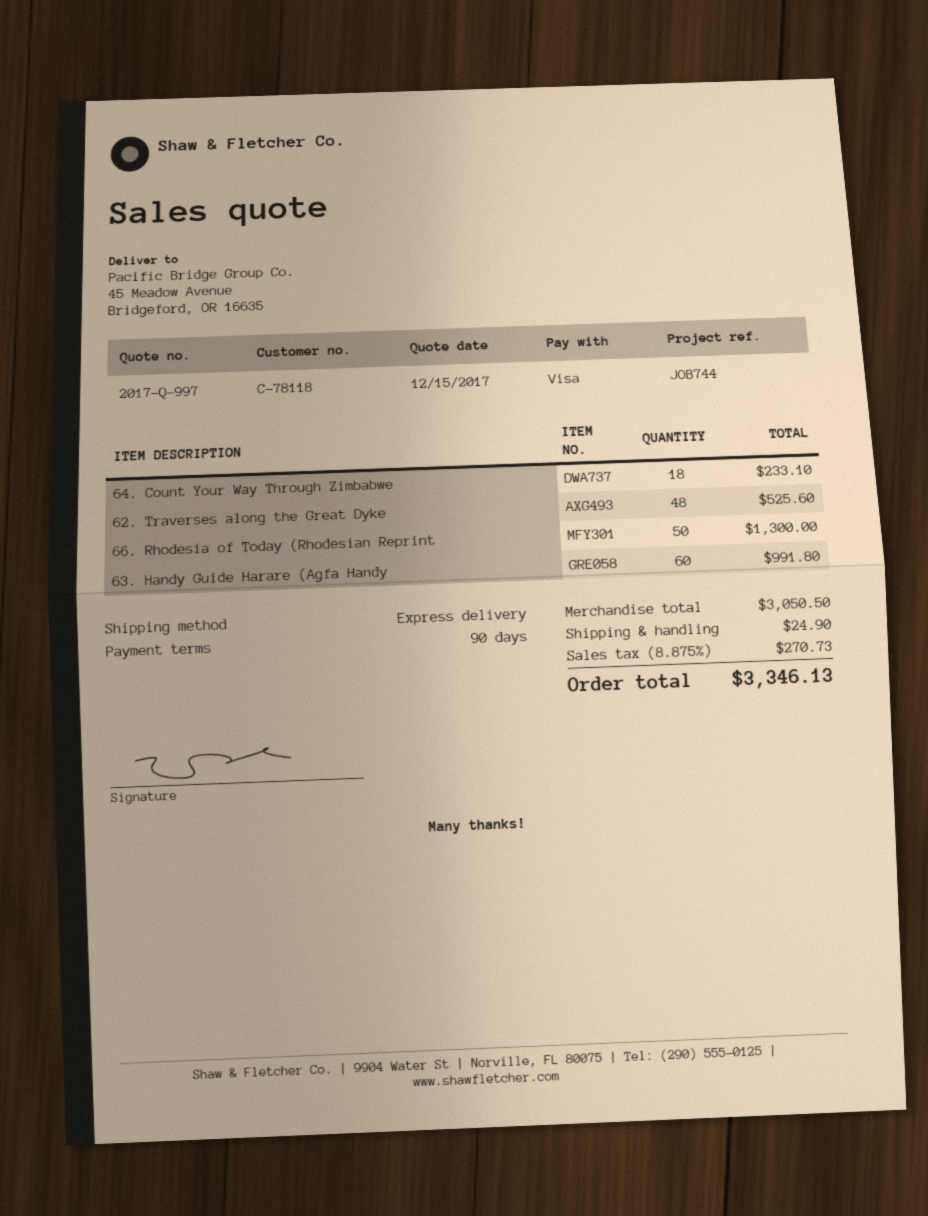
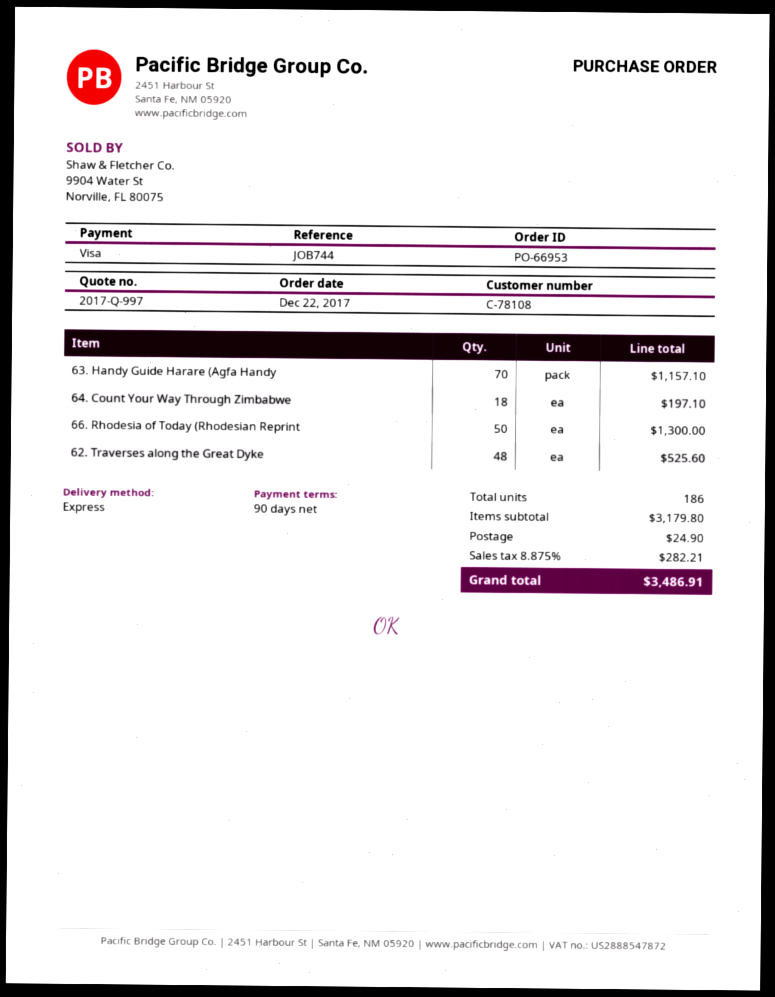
customer number: C-78118 -> C-78108
64. Count Your Way Through Zimbabwe: 18 for 233.10 -> 18 for 197.10
63. Handy Guide Harare (Agfa Handy: 60 for 991.80 -> 70 for 1157.10
subtotal: 3050.50 -> 3179.80
tax: 8.875% = 270.73 -> 8.875% = 282.21
total: 3346.13 -> 3486.91

